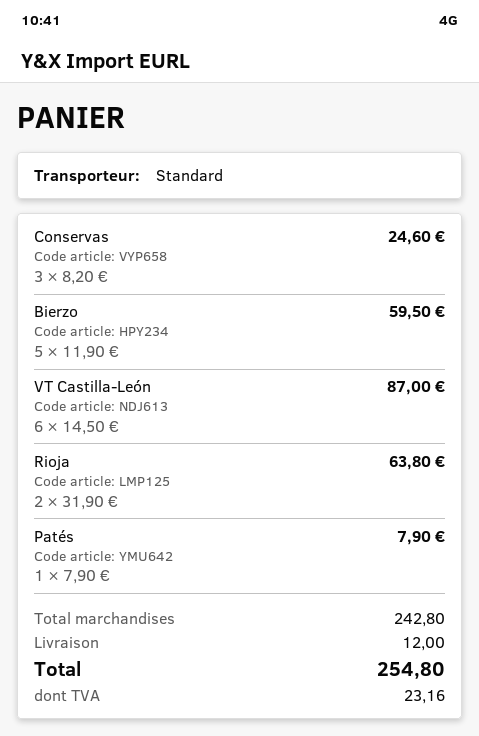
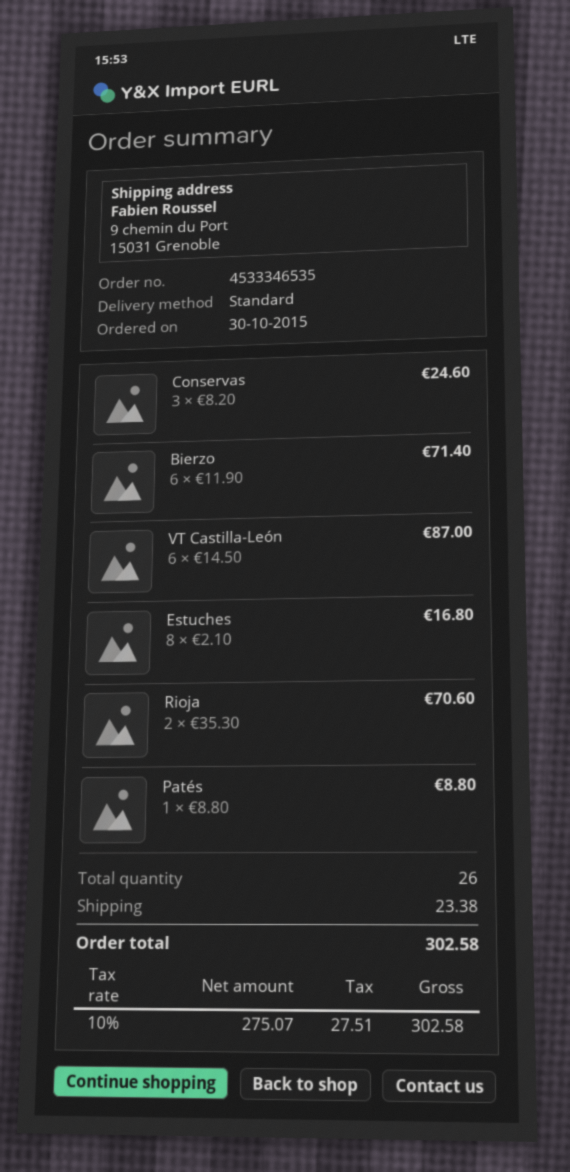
Bierzo: 5 x 11.90 = 59.50 -> 6 x 11.90 = 71.40
Rioja: 2 x 31.90 = 63.80 -> 2 x 35.30 = 70.60
Patés: 1 x 7.90 = 7.90 -> 1 x 8.80 = 8.80
Estuches: none -> 8 x 2.10 = 16.80
shipping: 12.00 -> 23.38
tax: 23.16 -> 27.51
total: 254.80 -> 302.58

